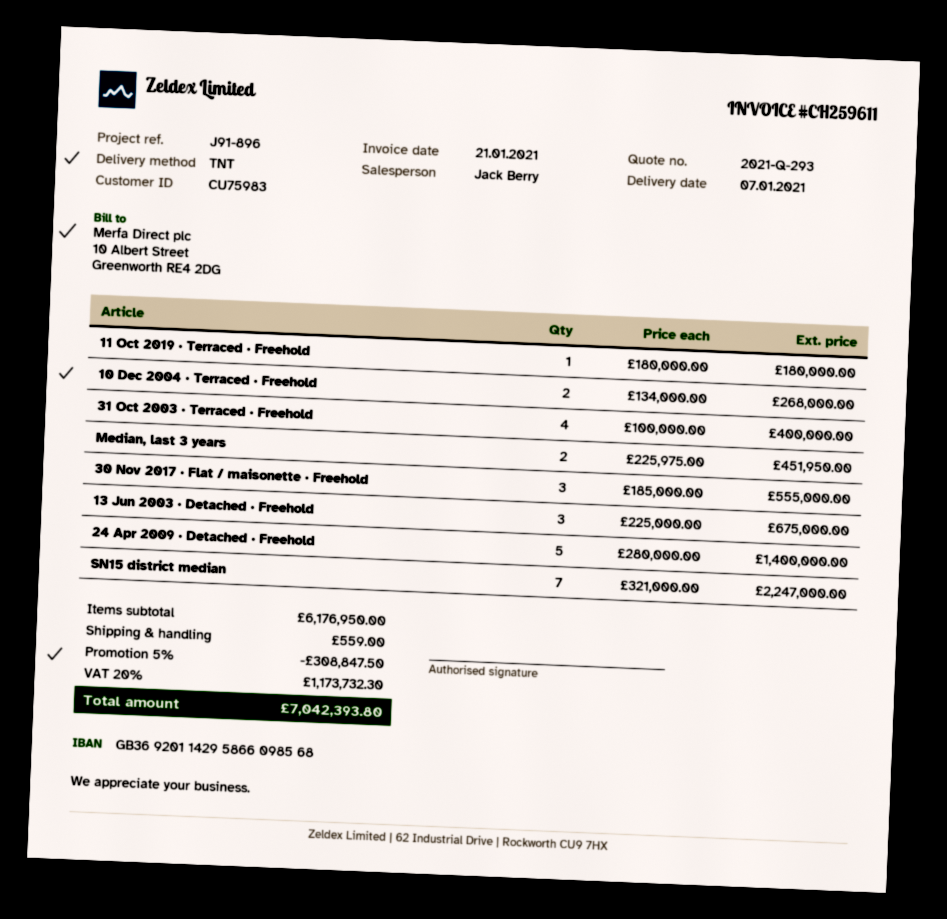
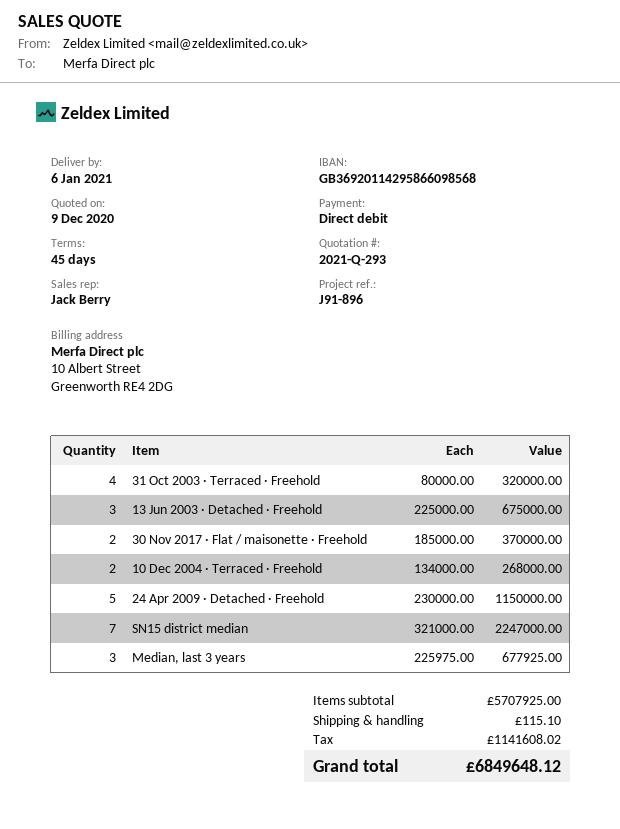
delivery date: 2021-01-07 -> 2021-01-06
11 Oct 2019 · Terraced · Freehold: 1 x 180000.00 = 180000.00 -> none
31 Oct 2003 · Terraced · Freehold: 4 x 100000.00 = 400000.00 -> 4 x 80000.00 = 320000.00
Median, last 3 years: 2 x 225975.00 = 451950.00 -> 3 x 225975.00 = 677925.00
30 Nov 2017 · Flat / maisonette · Freehold: 3 x 185000.00 = 555000.00 -> 2 x 185000.00 = 370000.00
24 Apr 2009 · Detached · Freehold: 5 x 280000.00 = 1400000.00 -> 5 x 230000.00 = 1150000.00
subtotal: 6176950.00 -> 5707925.00
discount: 5% = 308847.50 -> none
shipping: 559.00 -> 115.10
tax: 1173732.30 -> 1141608.02
total: 7042393.80 -> 6849648.12

